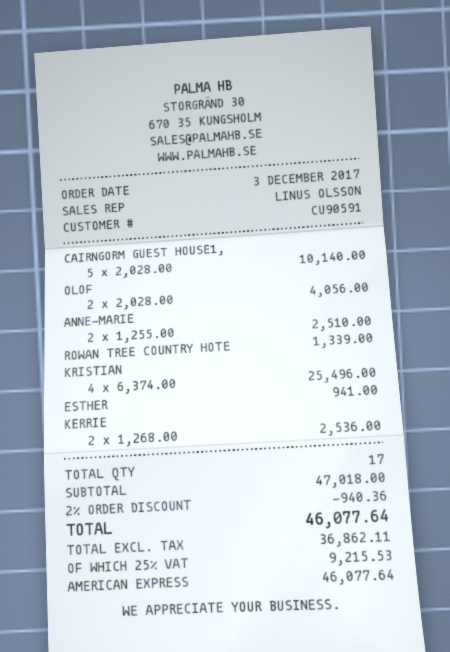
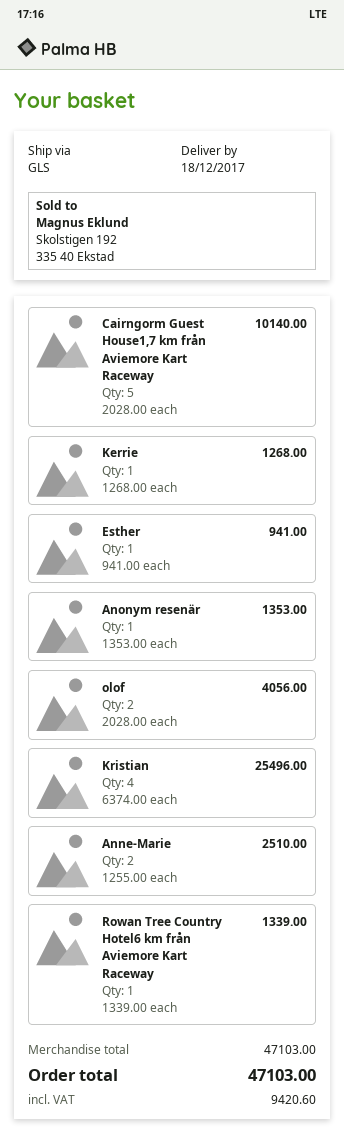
KERRIE: 2 x 1268.00 = 2536.00 -> 1 x 1268.00 = 1268.00
Anonym resenär: none -> 1 x 1353.00 = 1353.00
subtotal: 47018.00 -> 47103.00
discount: 2% = 940.36 -> none
tax: 9215.53 -> 9420.60
total: 46077.64 -> 47103.00

